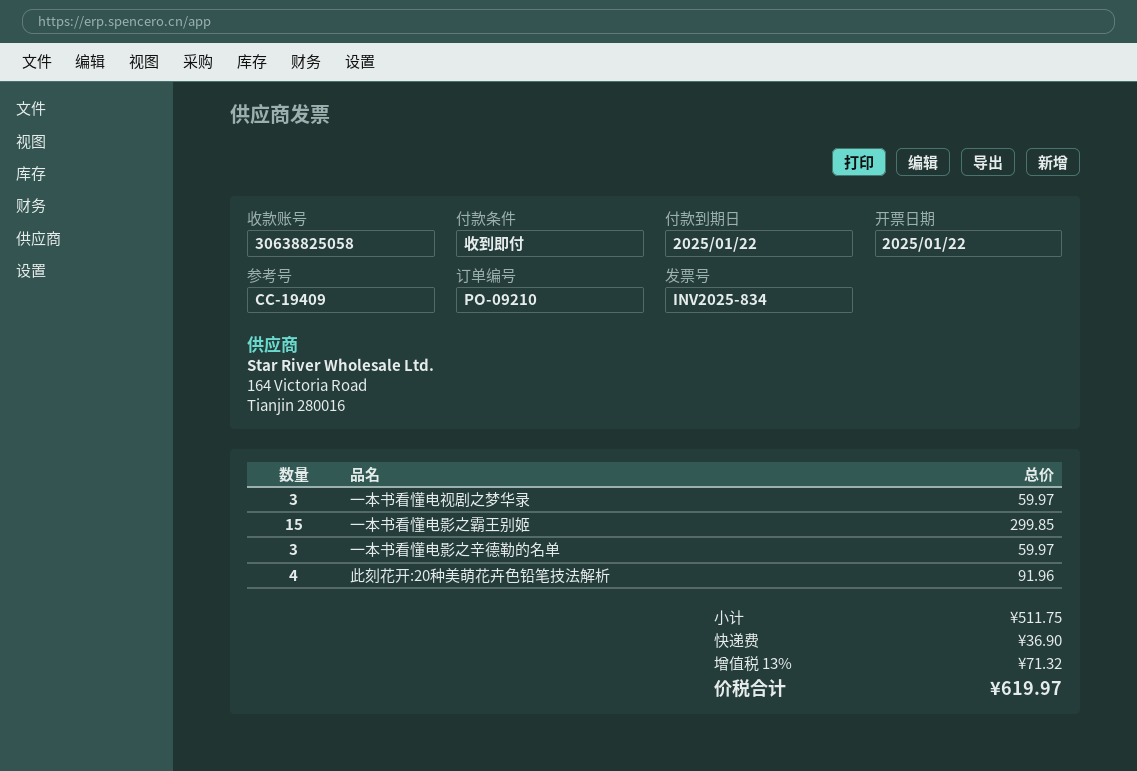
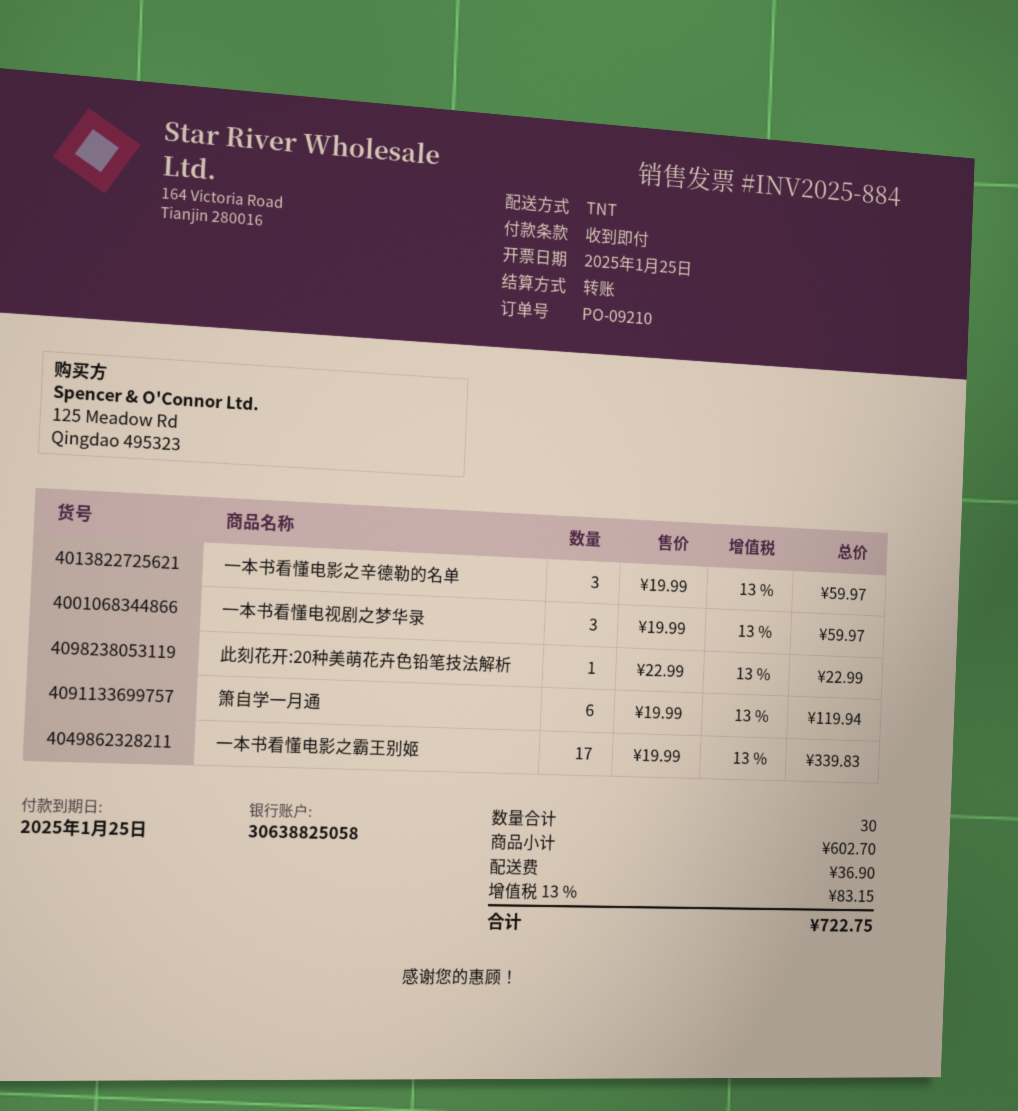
invoice number: INV2025-834 -> INV2025-884
invoice date: 2025-01-22 -> 2025-01-25
due date: 2025-01-22 -> 2025-01-25
一本书看懂电影之霸王别姬: 15 for 299.85 -> 17 for 339.83
此刻花开:20种美萌花卉色铅笔技法解析: 4 for 91.96 -> 1 for 22.99
箫自学一月通: none -> 6 for 119.94
subtotal: 511.75 -> 602.70
tax: 13% = 71.32 -> 13% = 83.15
total: 619.97 -> 722.75

